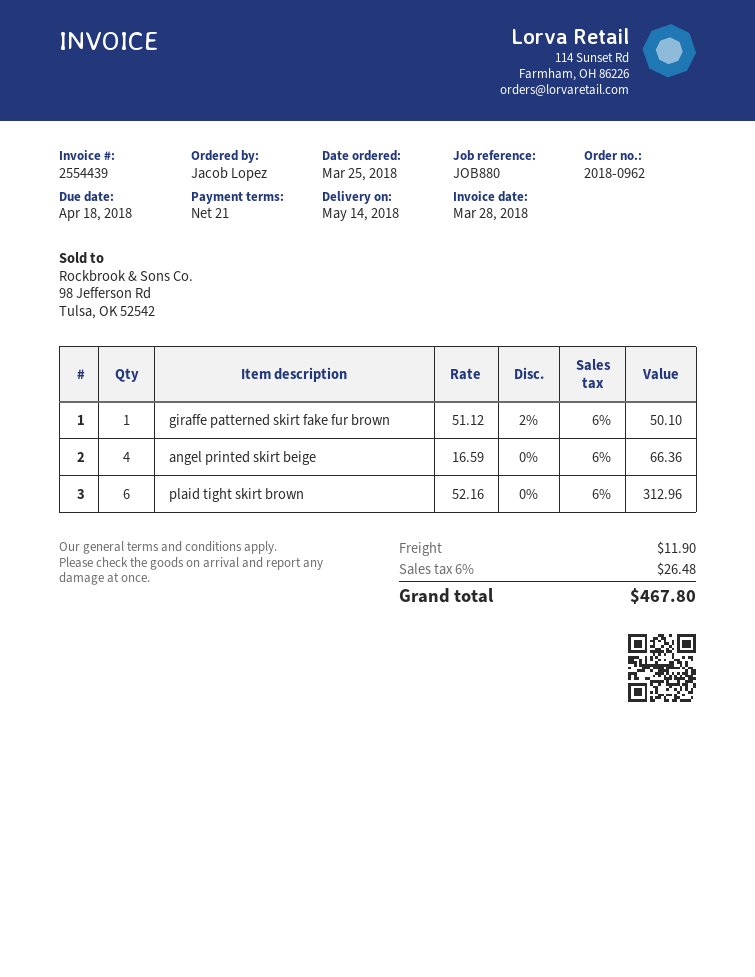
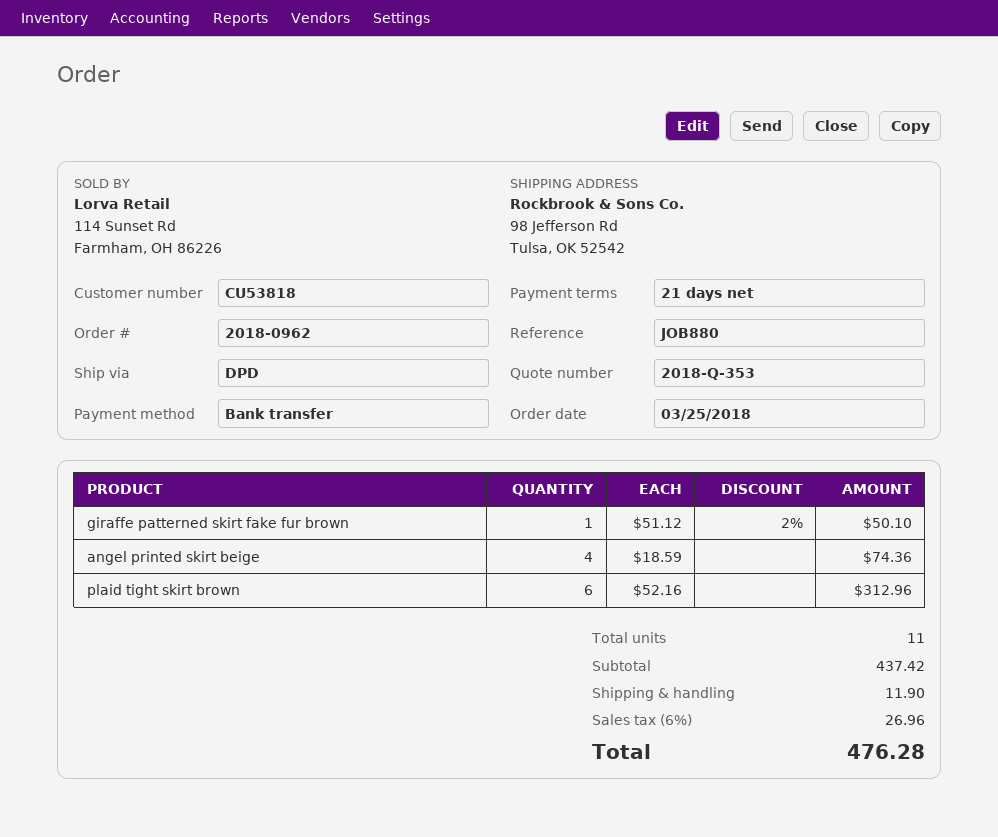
angel printed skirt beige: 4 x 16.59 = 66.36 -> 4 x 18.59 = 74.36
tax: 6% = 26.48 -> 6% = 26.96
total: 467.80 -> 476.28

